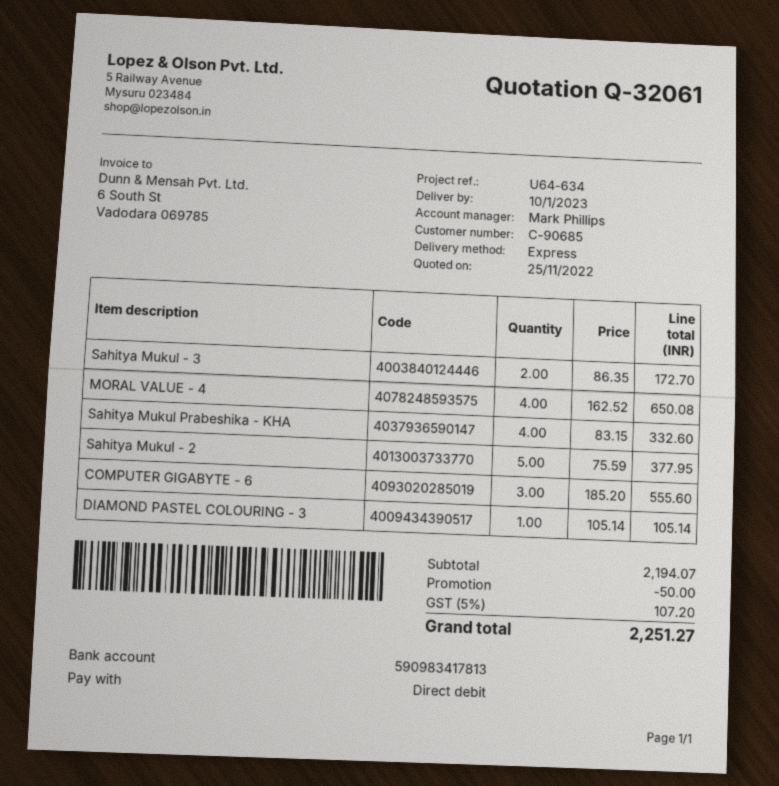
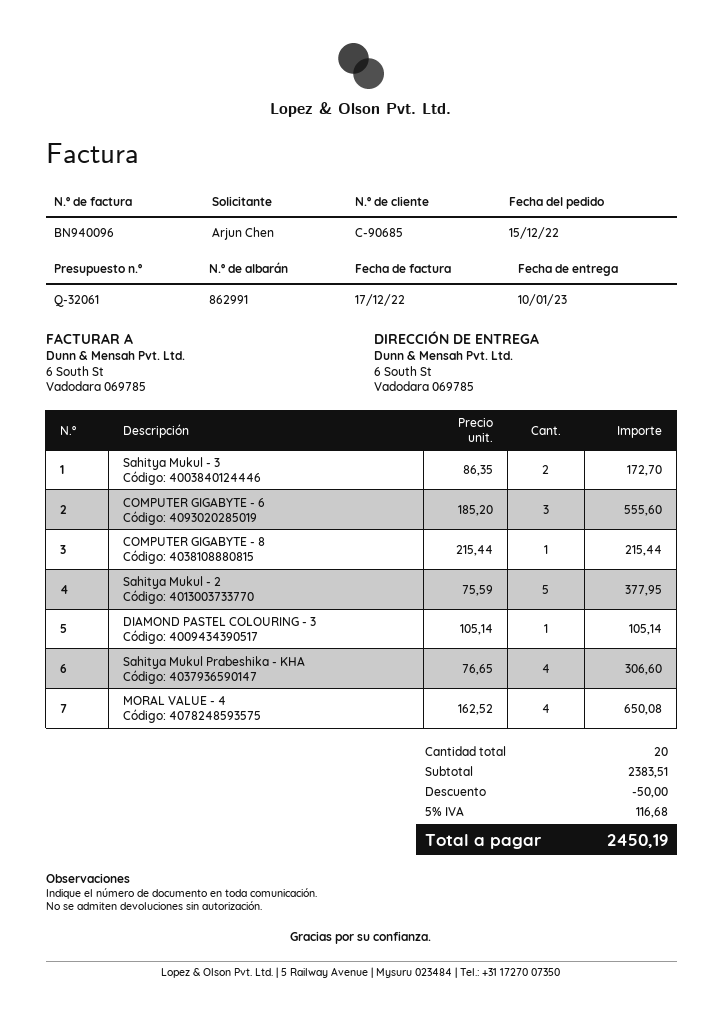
Sahitya Mukul Prabeshika - KHA: 4 x 83.15 = 332.60 -> 4 x 76.65 = 306.60
COMPUTER GIGABYTE - 8: none -> 1 x 215.44 = 215.44
subtotal: 2194.07 -> 2383.51
tax: 5% = 107.20 -> 5% = 116.68
total: 2251.27 -> 2450.19

